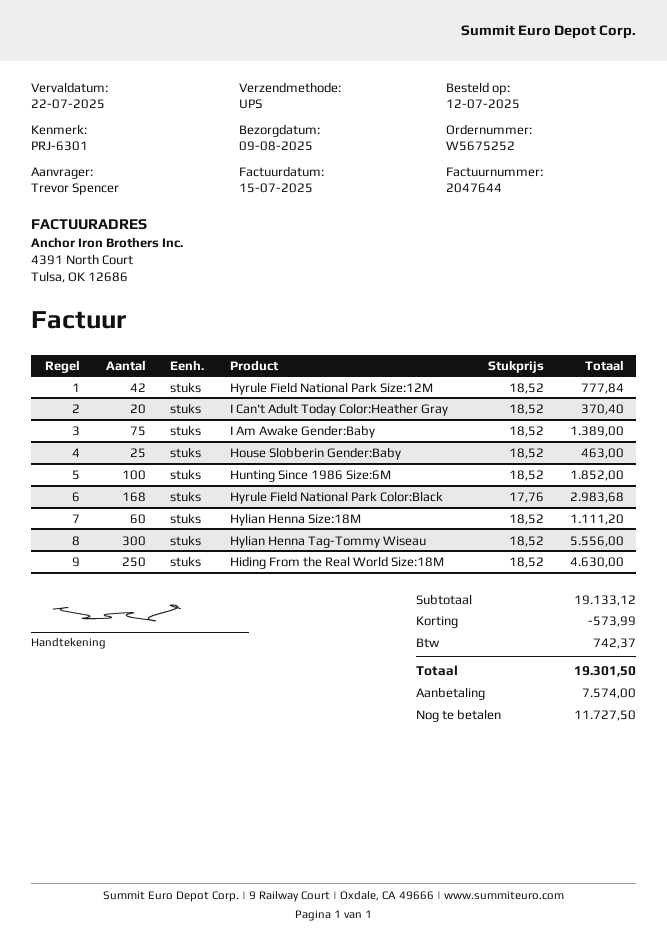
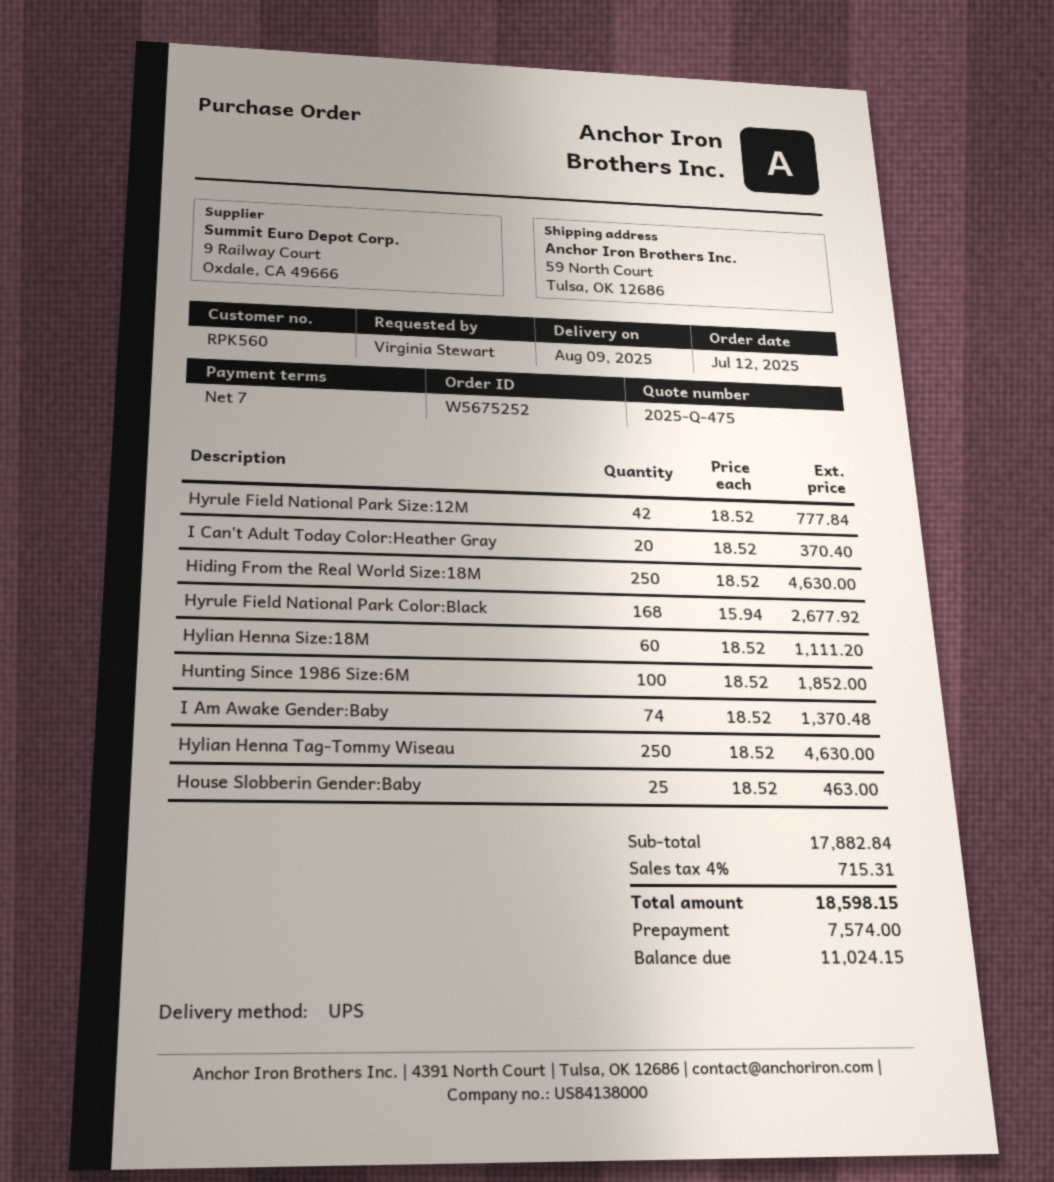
ordered by: Trevor Spencer -> Virginia Stewart
I Am Awake Gender:Baby: 75 x 18.52 = 1389.00 -> 74 x 18.52 = 1370.48
Hyrule Field National Park Color:Black: 168 x 17.76 = 2983.68 -> 168 x 15.94 = 2677.92
Hylian Henna Tag-Tommy Wiseau: 300 x 18.52 = 5556.00 -> 250 x 18.52 = 4630.00
subtotal: 19133.12 -> 17882.84
discount: 573.99 -> none
tax: 742.37 -> 715.31
total: 19301.50 -> 18598.15
balance: 11727.50 -> 11024.15

